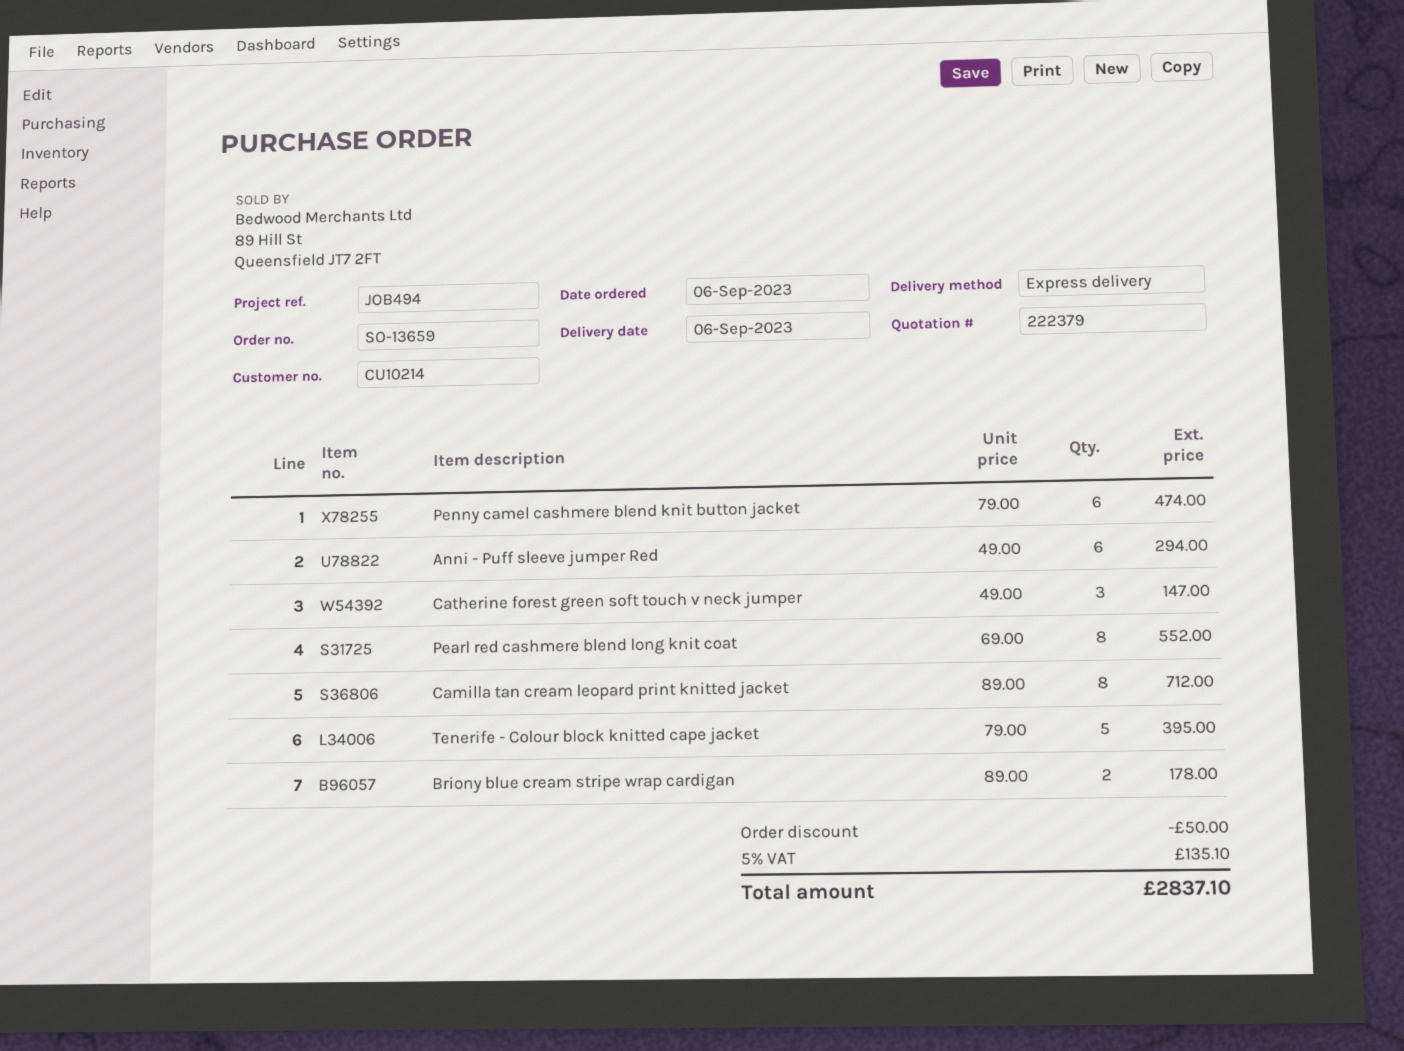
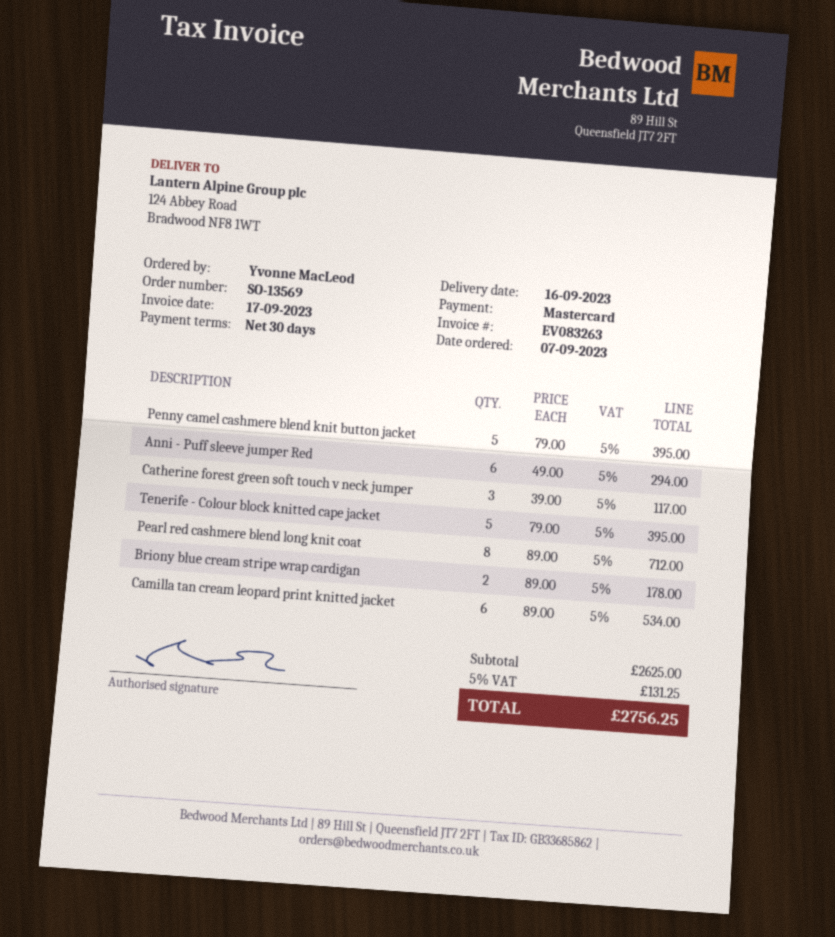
order number: SO-13659 -> SO-13569
order date: 2023-09-06 -> 2023-09-07
delivery date: 2023-09-06 -> 2023-09-16
Penny camel cashmere blend knit button jacket: 6 x 79.00 = 474.00 -> 5 x 79.00 = 395.00
Catherine forest green soft touch v neck jumper: 3 x 49.00 = 147.00 -> 3 x 39.00 = 117.00
Pearl red cashmere blend long knit coat: 8 x 69.00 = 552.00 -> 8 x 89.00 = 712.00
Camilla tan cream leopard print knitted jacket: 8 x 89.00 = 712.00 -> 6 x 89.00 = 534.00
discount: 50.00 -> none
tax: 5% = 135.10 -> 5% = 131.25
total: 2837.10 -> 2756.25

